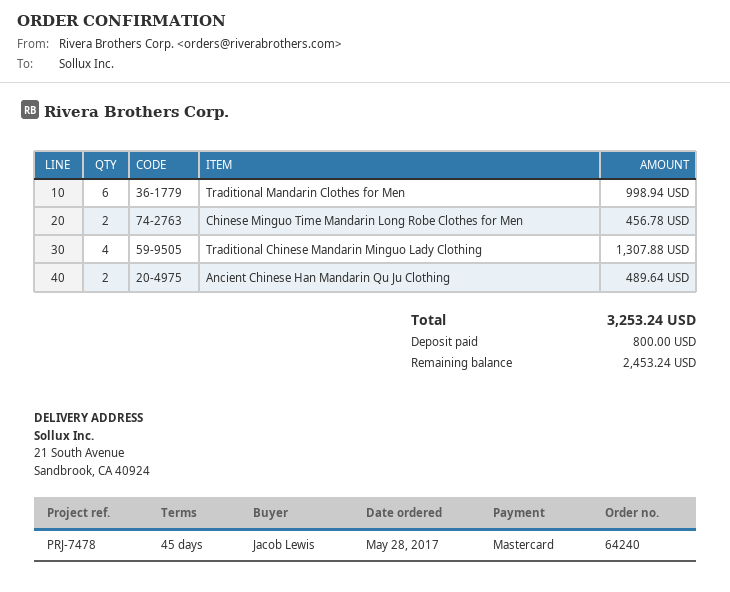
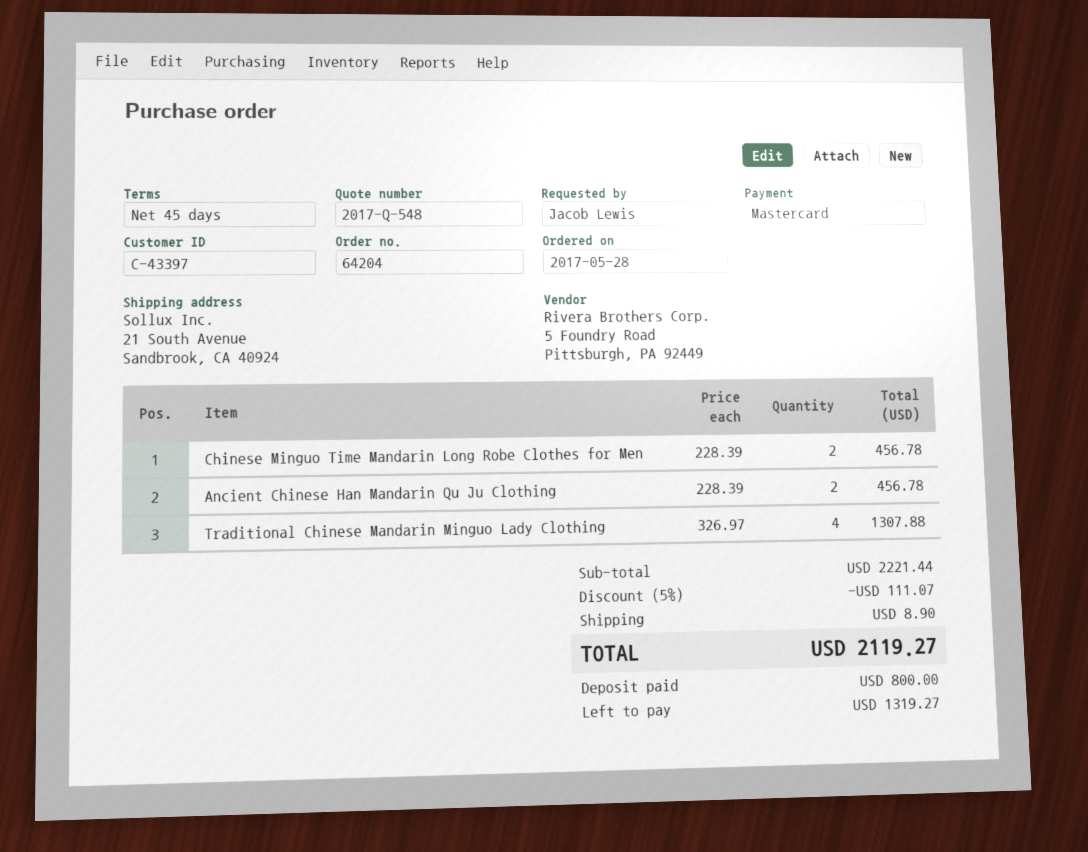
order number: 64240 -> 64204
Traditional Mandarin Clothes for Men: 6 for 998.94 -> none
Ancient Chinese Han Mandarin Qu Ju Clothing: 2 for 489.64 -> 2 for 456.78
discount: none -> 5% = 111.07
shipping: none -> 8.90
total: 3253.24 -> 2119.27
balance: 2453.24 -> 1319.27

